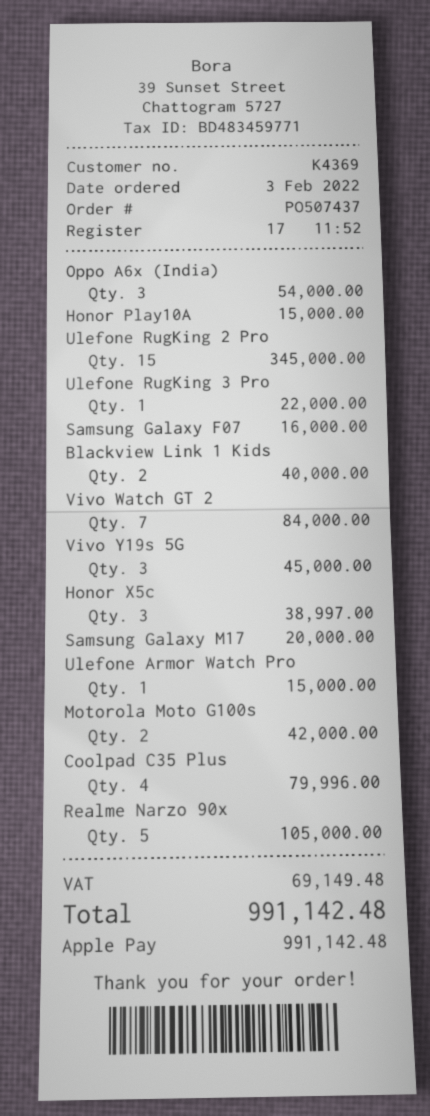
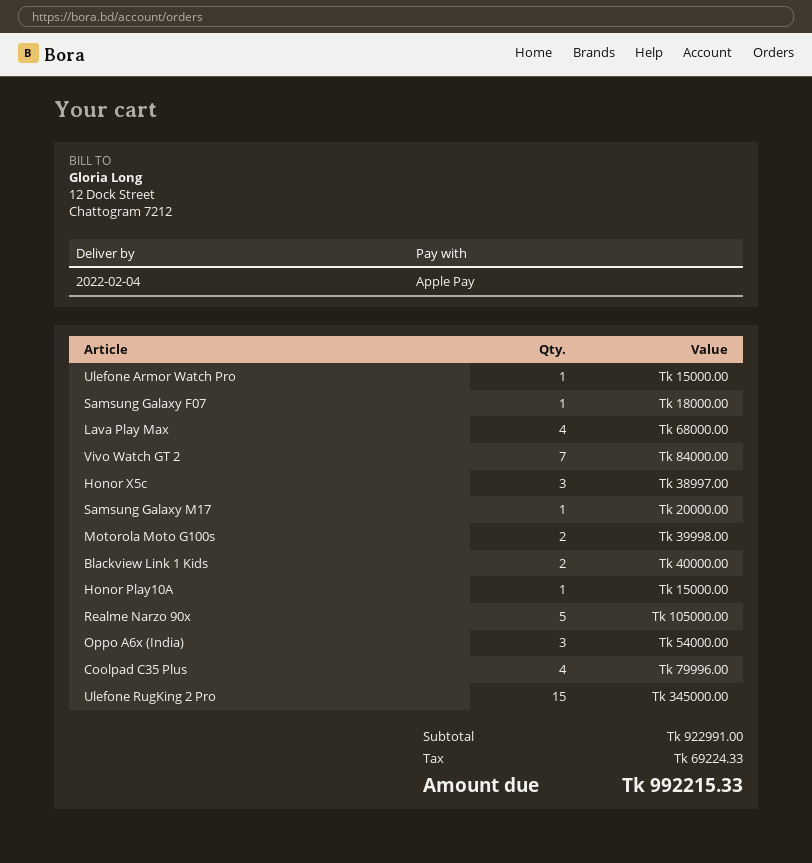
Ulefone RugKing 3 Pro: 1 for 22000.00 -> none
Samsung Galaxy F07: 1 for 16000.00 -> 1 for 18000.00
Vivo Y19s 5G: 3 for 45000.00 -> none
Motorola Moto G100s: 2 for 42000.00 -> 2 for 39998.00
Lava Play Max: none -> 4 for 68000.00
tax: 69149.48 -> 69224.33
total: 991142.48 -> 992215.33

